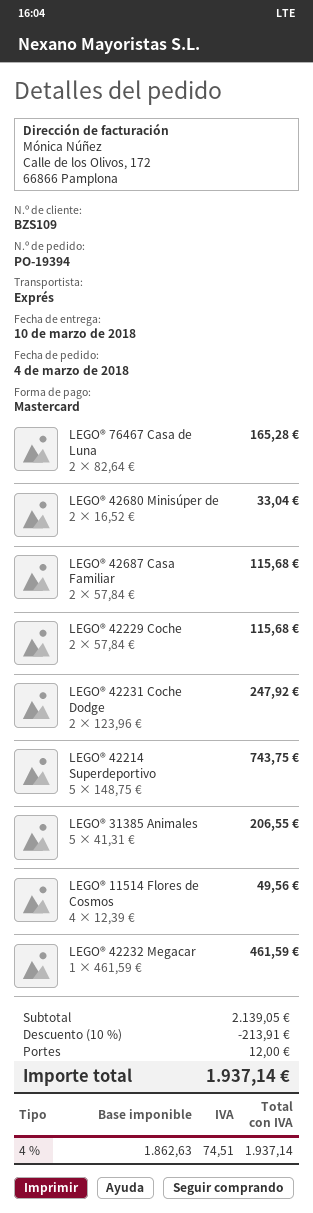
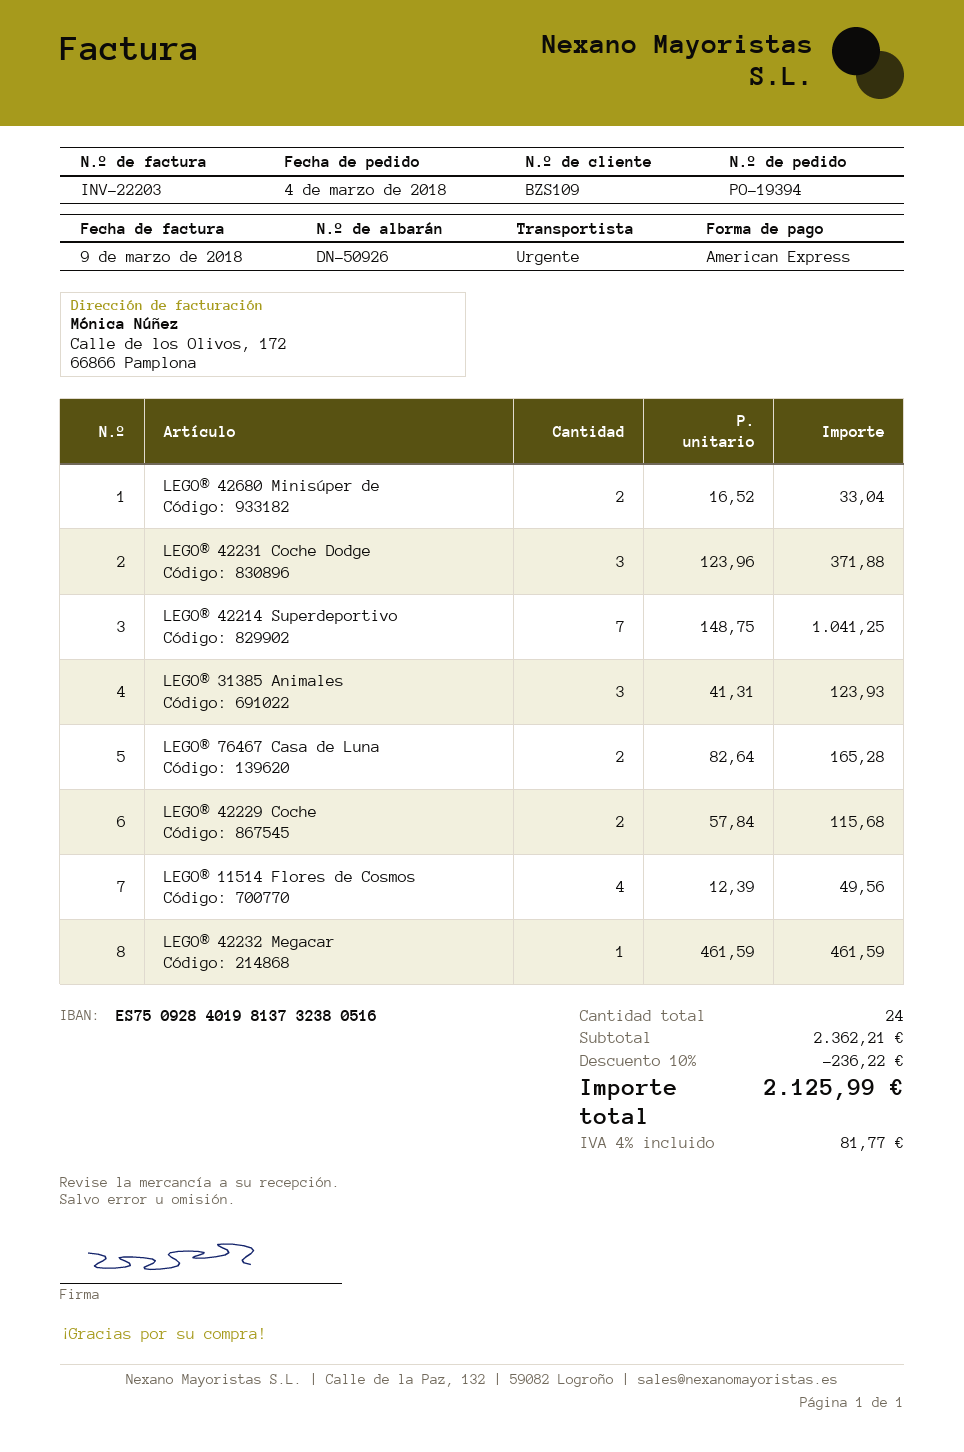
payment method: Mastercard -> American Express
LEGO® 42687 Casa Familiar: 2 x 57.84 = 115.68 -> none
LEGO® 42231 Coche Dodge: 2 x 123.96 = 247.92 -> 3 x 123.96 = 371.88
LEGO® 42214 Superdeportivo: 5 x 148.75 = 743.75 -> 7 x 148.75 = 1041.25
LEGO® 31385 Animales: 5 x 41.31 = 206.55 -> 3 x 41.31 = 123.93
subtotal: 2139.05 -> 2362.21
discount: 10% = 213.91 -> 10% = 236.22
shipping: 12.00 -> none
tax: 4% = 74.51 -> 4% = 81.77
total: 1937.14 -> 2125.99

